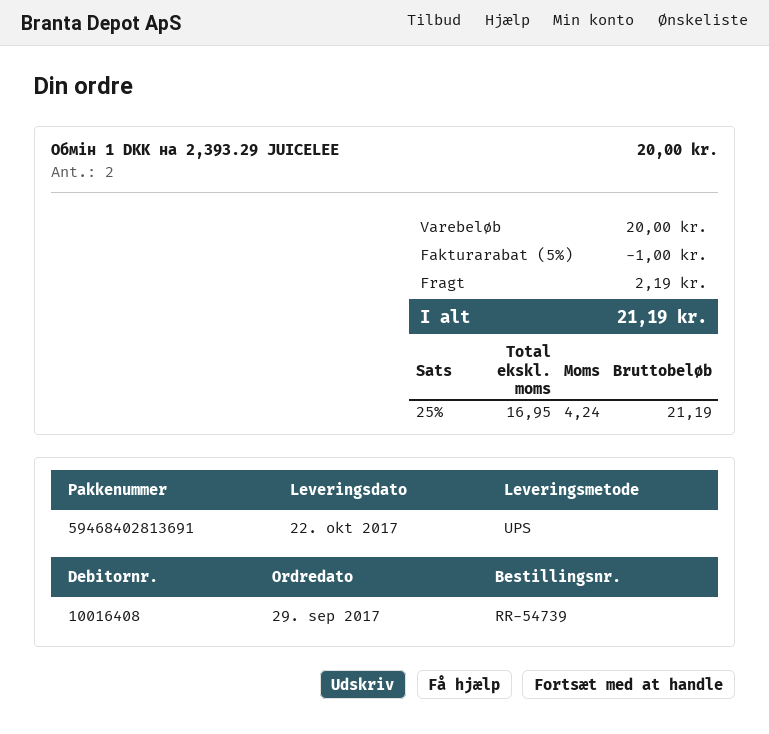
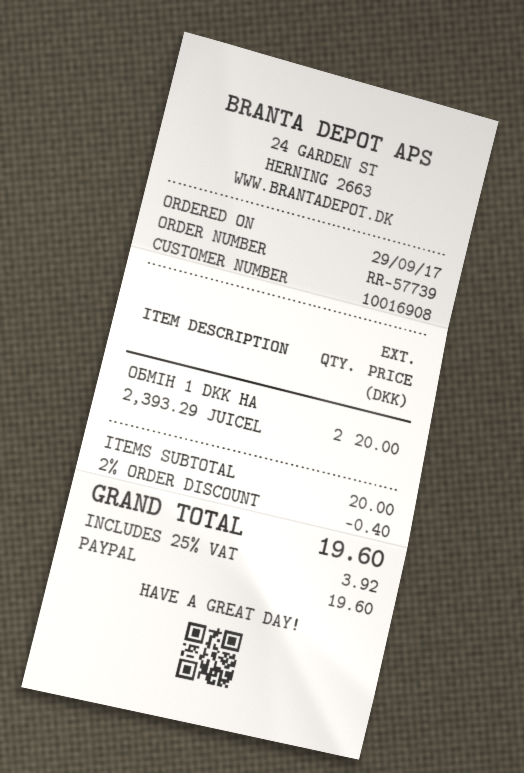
order number: RR-54739 -> RR-57739
customer number: 10016408 -> 10016908
discount: 5% = 1.00 -> 2% = 0.40
shipping: 2.19 -> none
tax: 25% = 4.24 -> 25% = 3.92
total: 21.19 -> 19.60

